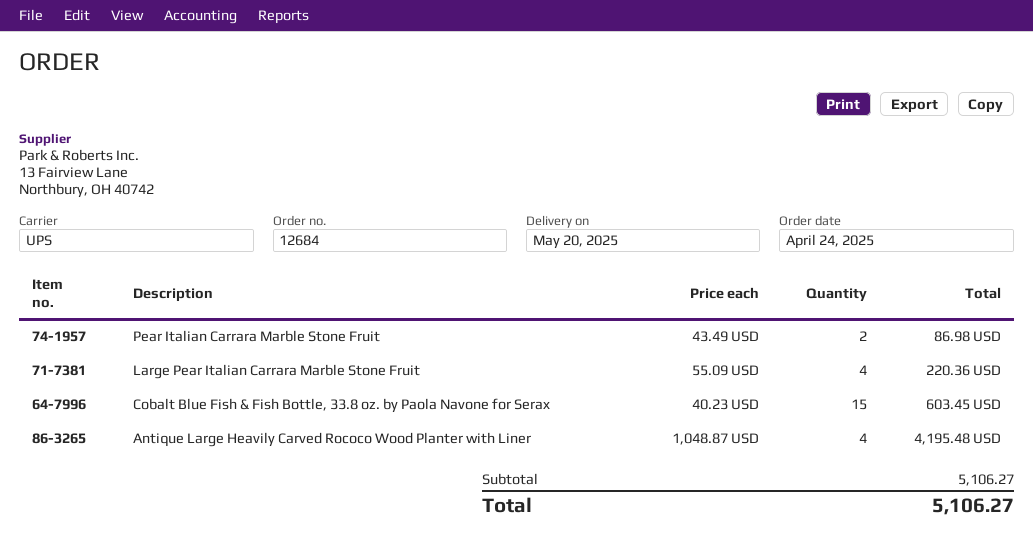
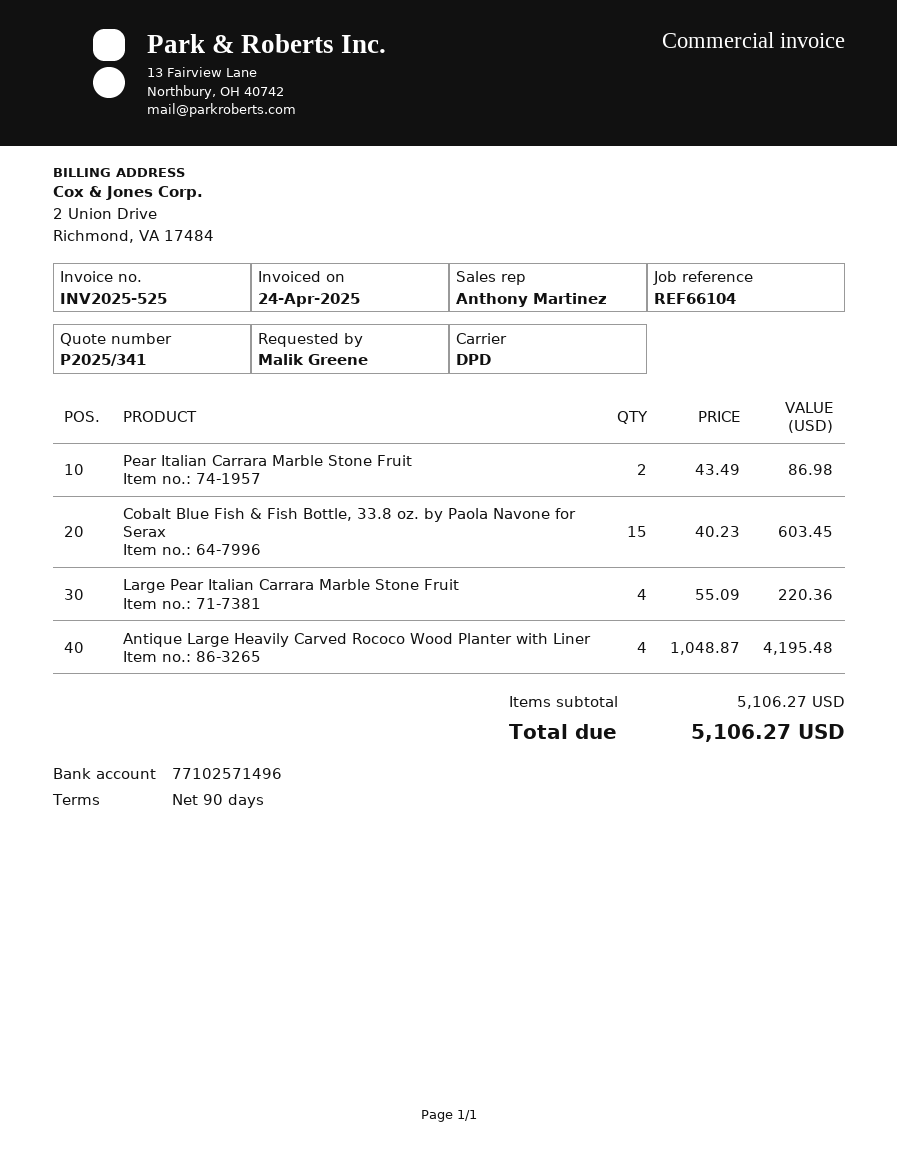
shipping method: UPS -> DPD

